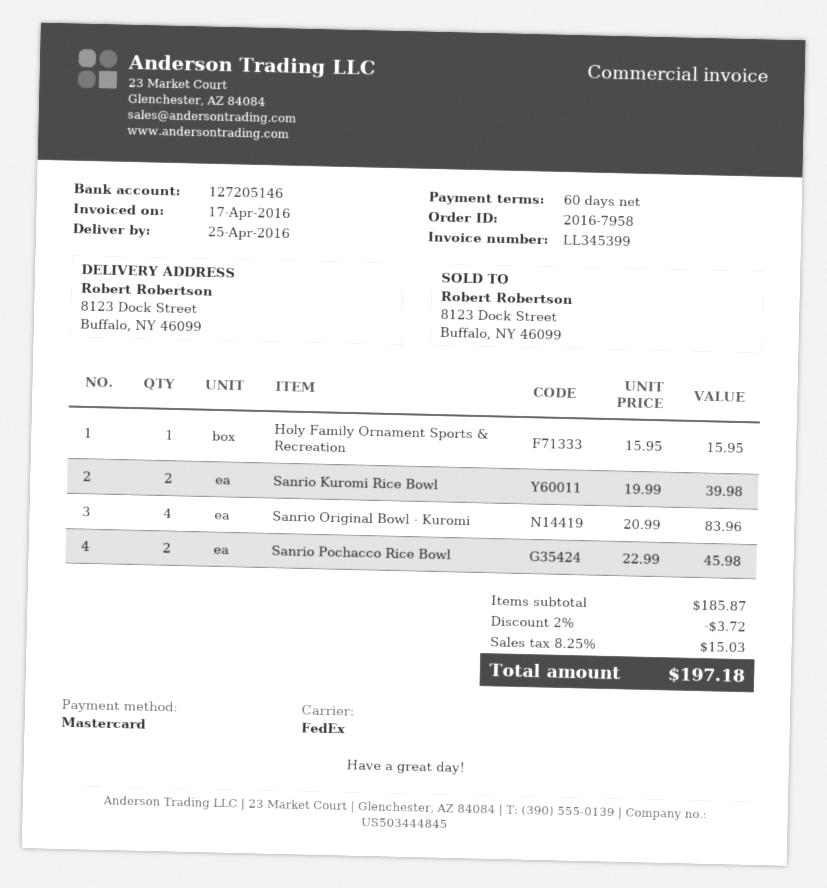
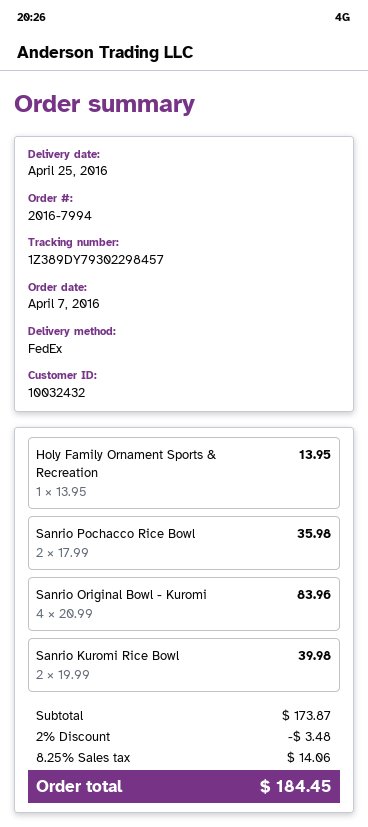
order number: 2016-7958 -> 2016-7994
Holy Family Ornament Sports & Recreation: 1 x 15.95 = 15.95 -> 1 x 13.95 = 13.95
Sanrio Pochacco Rice Bowl: 2 x 22.99 = 45.98 -> 2 x 17.99 = 35.98
subtotal: 185.87 -> 173.87
discount: 2% = 3.72 -> 2% = 3.48
tax: 8.25% = 15.03 -> 8.25% = 14.06
total: 197.18 -> 184.45

